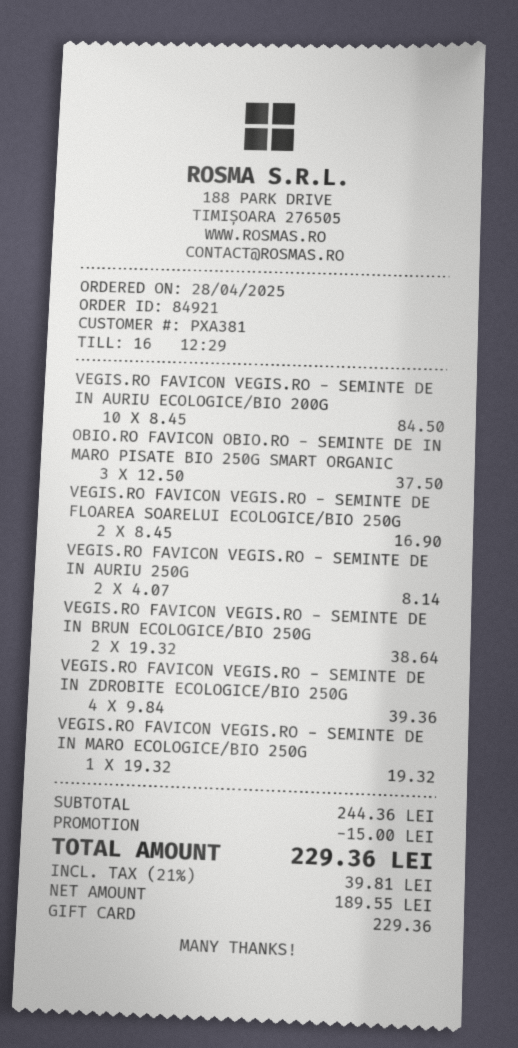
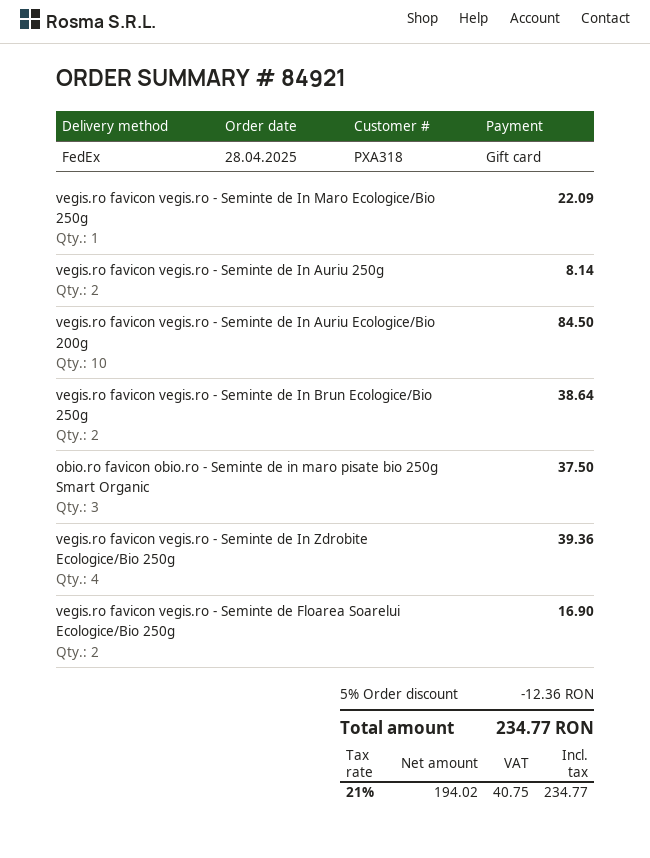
customer number: PXA381 -> PXA318
VEGIS.RO FAVICON VEGIS.RO - SEMINTE DE IN MARO ECOLOGICE/BIO 250G: 1 for 19.32 -> 1 for 22.09
discount: 15.00 -> 12.36
net: 189.55 -> 194.02
tax: 21% = 39.81 -> 21% = 40.75
total: 229.36 -> 234.77

